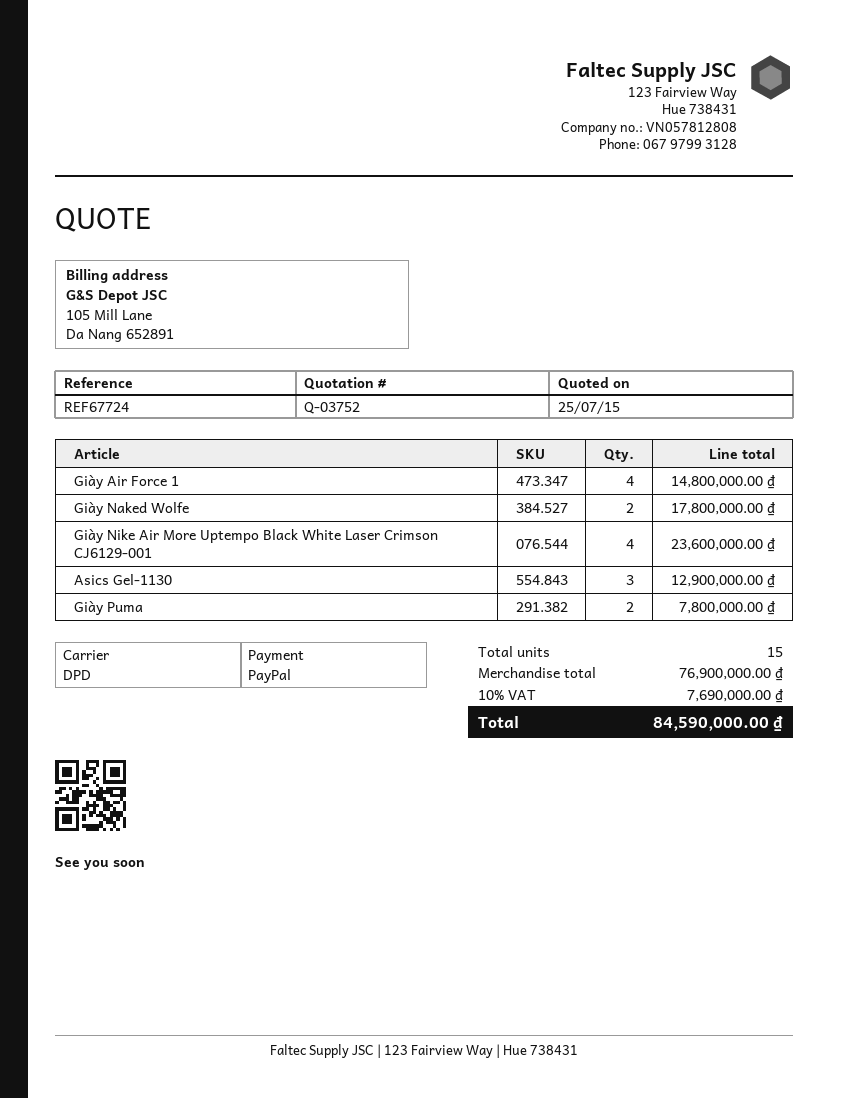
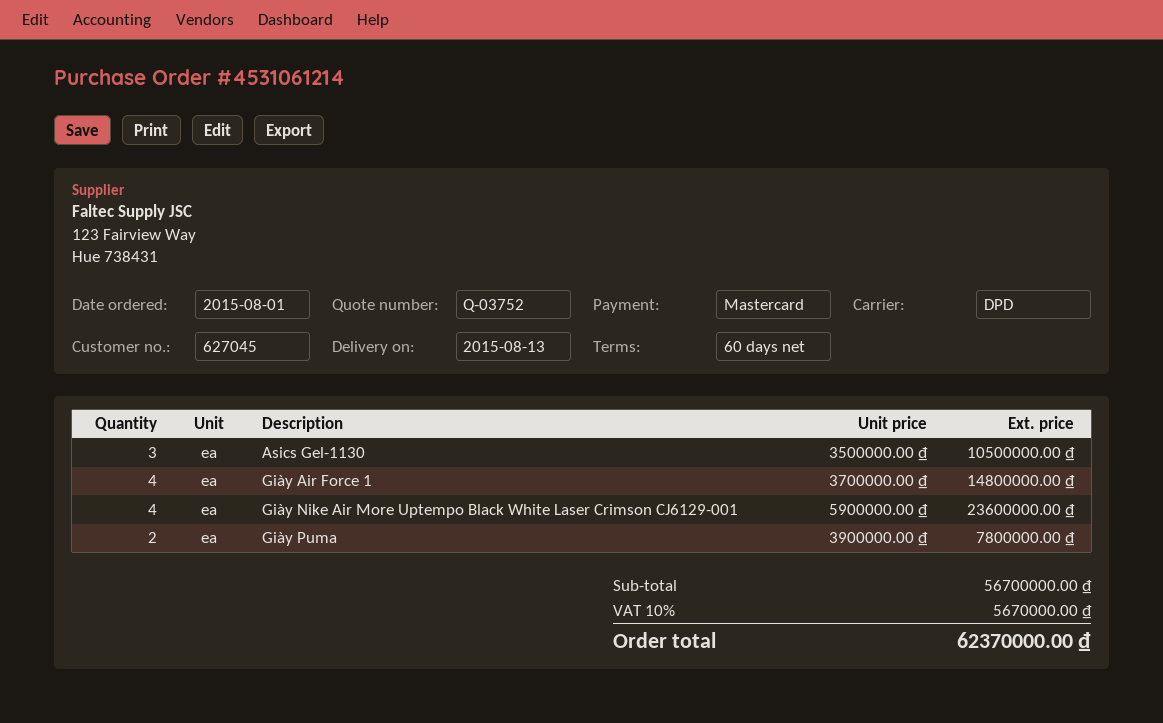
payment method: PayPal -> Mastercard
Giày Naked Wolfe: 2 for 17800000.00 -> none
Asics Gel-1130: 3 for 12900000.00 -> 3 for 10500000.00
subtotal: 76900000.00 -> 56700000.00
tax: 10% = 7690000.00 -> 10% = 5670000.00
total: 84590000.00 -> 62370000.00

